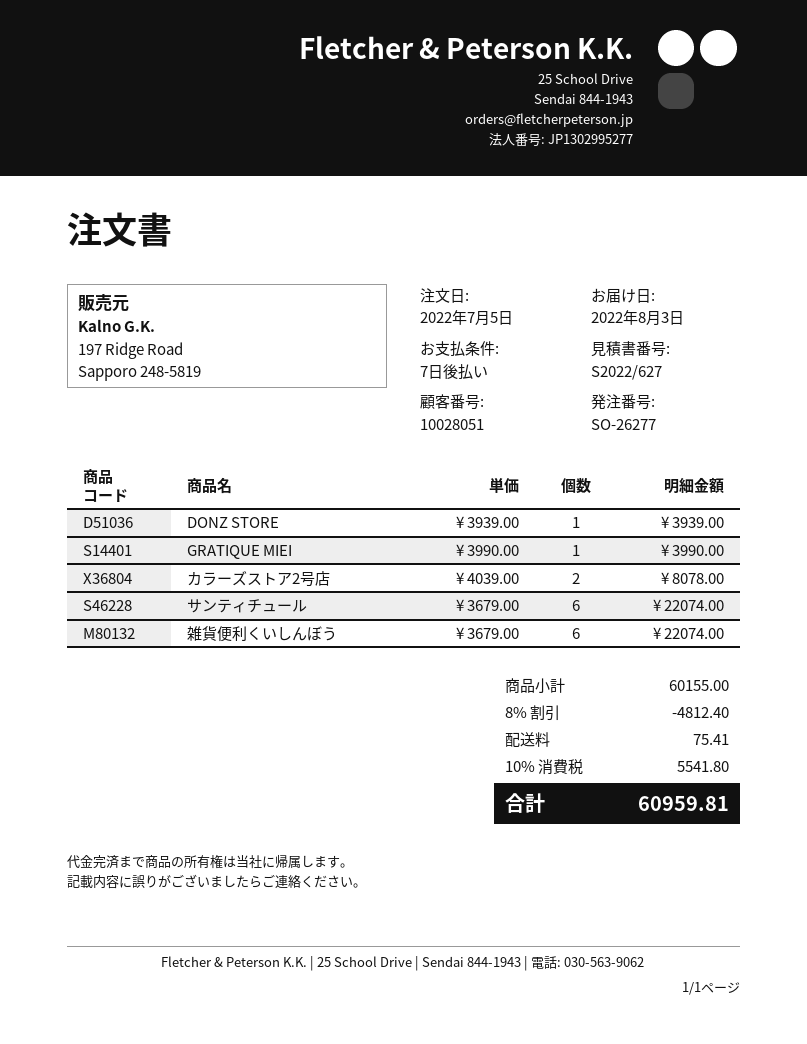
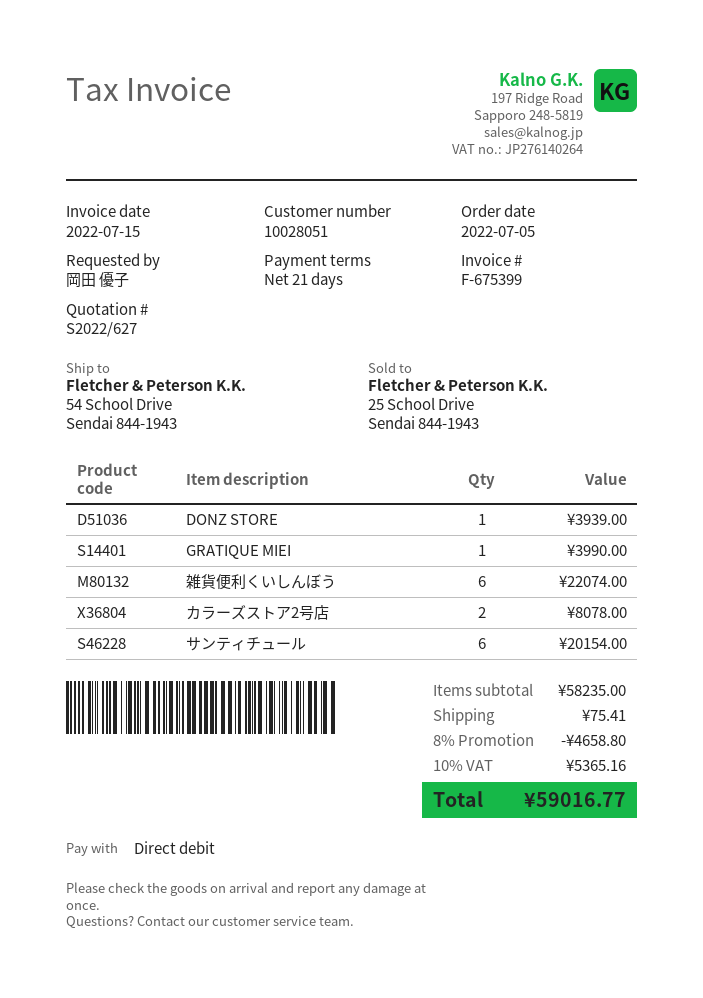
payment terms: 7 days -> 21 days
サンティチュール: 6 for 22074.00 -> 6 for 20154.00
subtotal: 60155.00 -> 58235.00
discount: 8% = 4812.40 -> 8% = 4658.80
tax: 10% = 5541.80 -> 10% = 5365.16
total: 60959.81 -> 59016.77

